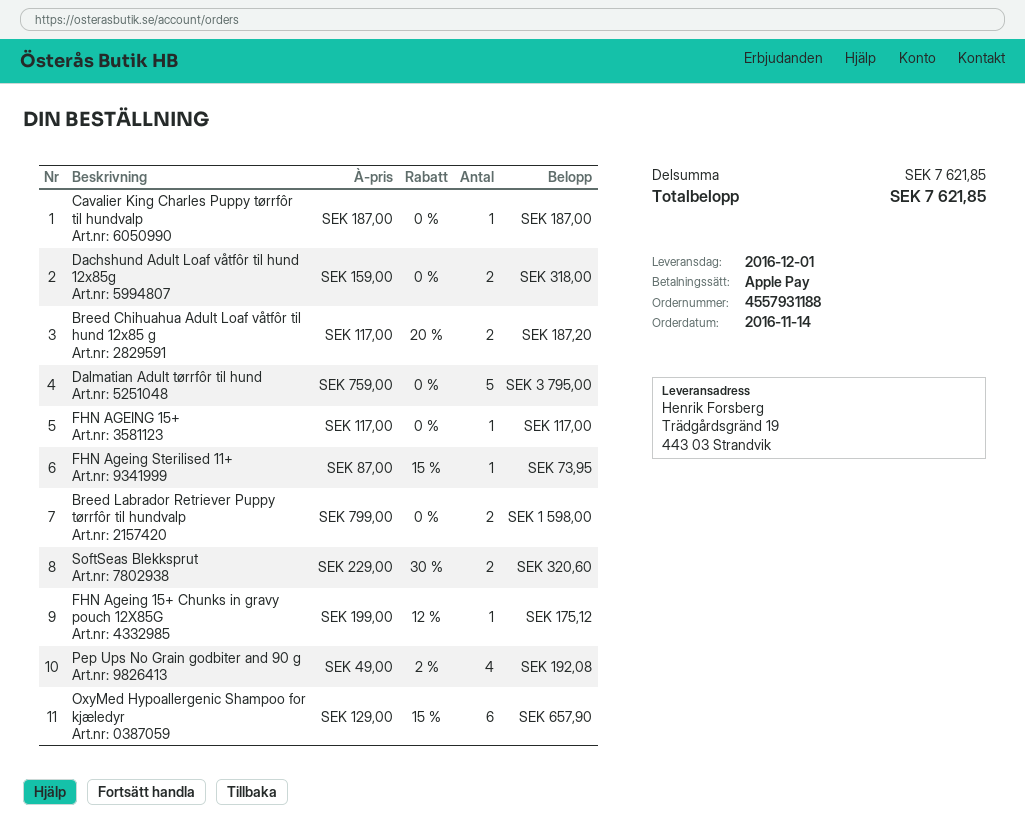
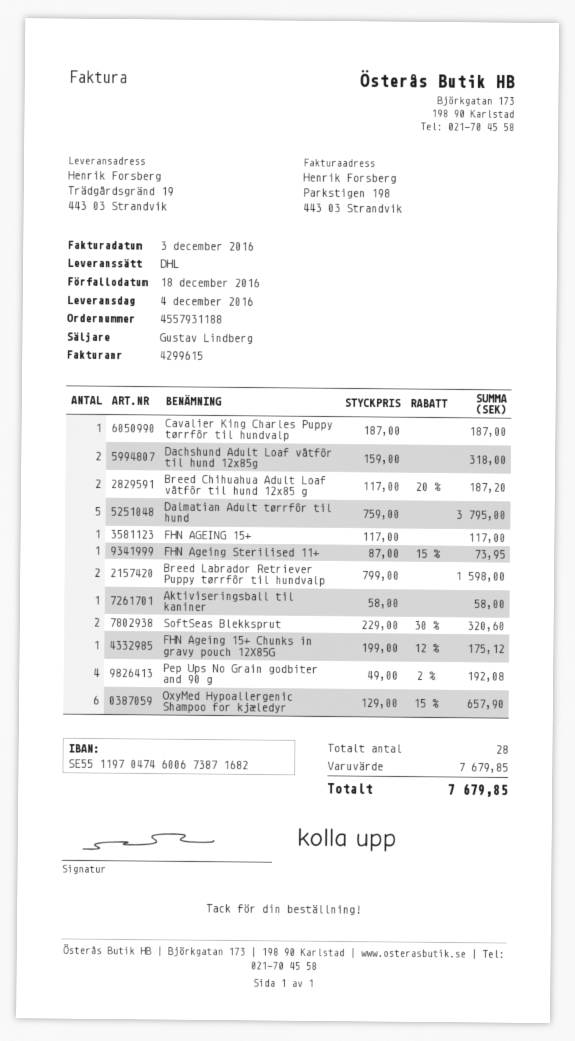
delivery date: 2016-12-01 -> 2016-12-04
Aktiviseringsball til kaniner: none -> 1 x 58.00 = 58.00
subtotal: 7621.85 -> 7679.85
total: 7621.85 -> 7679.85

